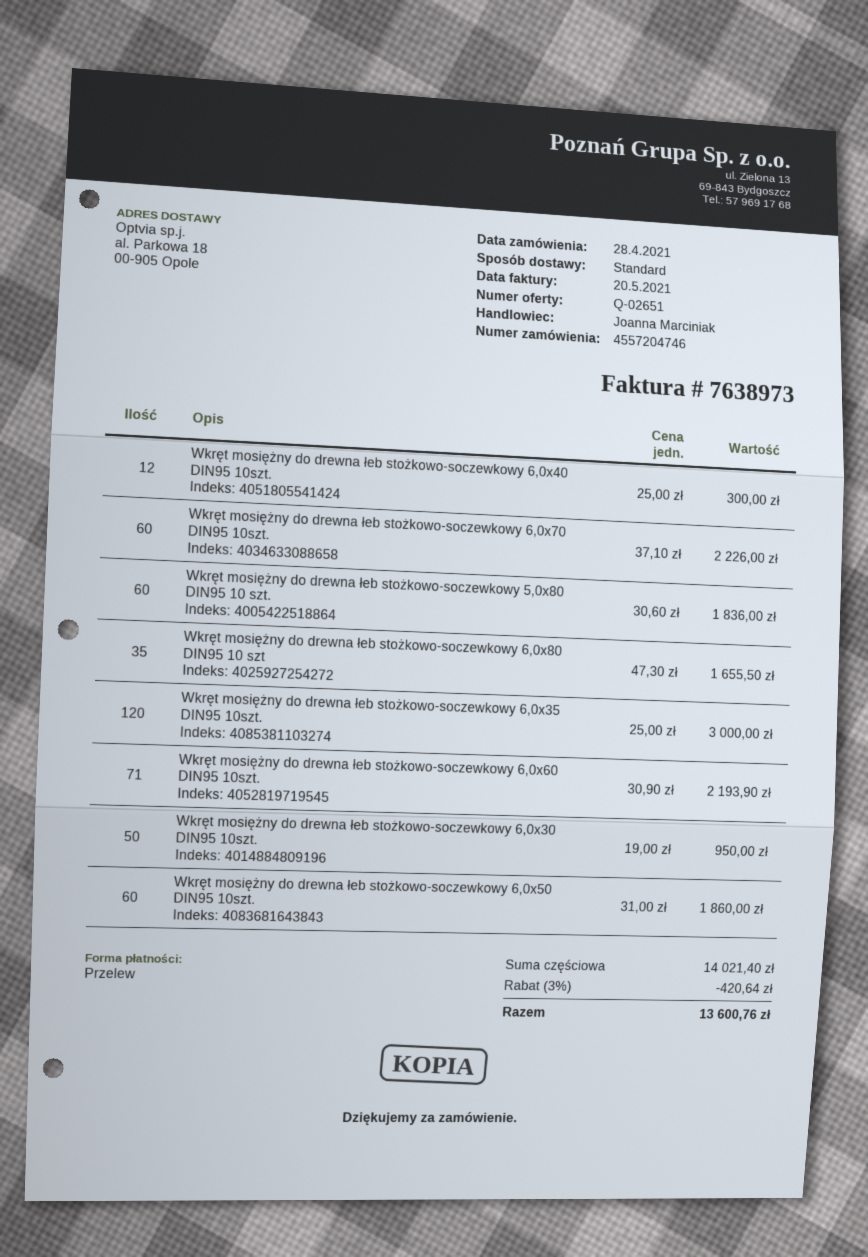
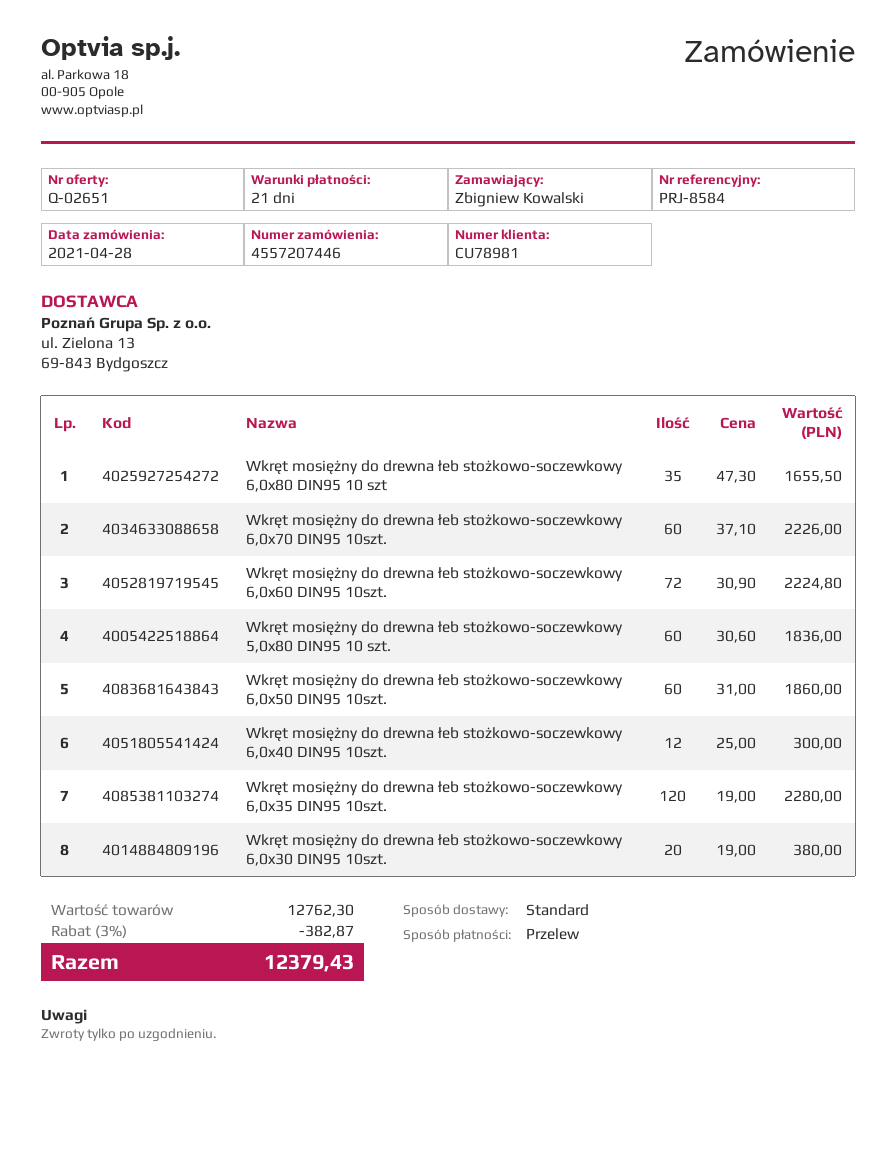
order number: 4557204746 -> 4557207446
Wkręt mosiężny do drewna łeb stożkowo-soczewkowy 6,0x35 DIN95 10szt.: 120 x 25.00 = 3000.00 -> 120 x 19.00 = 2280.00
Wkręt mosiężny do drewna łeb stożkowo-soczewkowy 6,0x60 DIN95 10szt.: 71 x 30.90 = 2193.90 -> 72 x 30.90 = 2224.80
Wkręt mosiężny do drewna łeb stożkowo-soczewkowy 6,0x30 DIN95 10szt.: 50 x 19.00 = 950.00 -> 20 x 19.00 = 380.00
subtotal: 14021.40 -> 12762.30
discount: 3% = 420.64 -> 3% = 382.87
total: 13600.76 -> 12379.43

